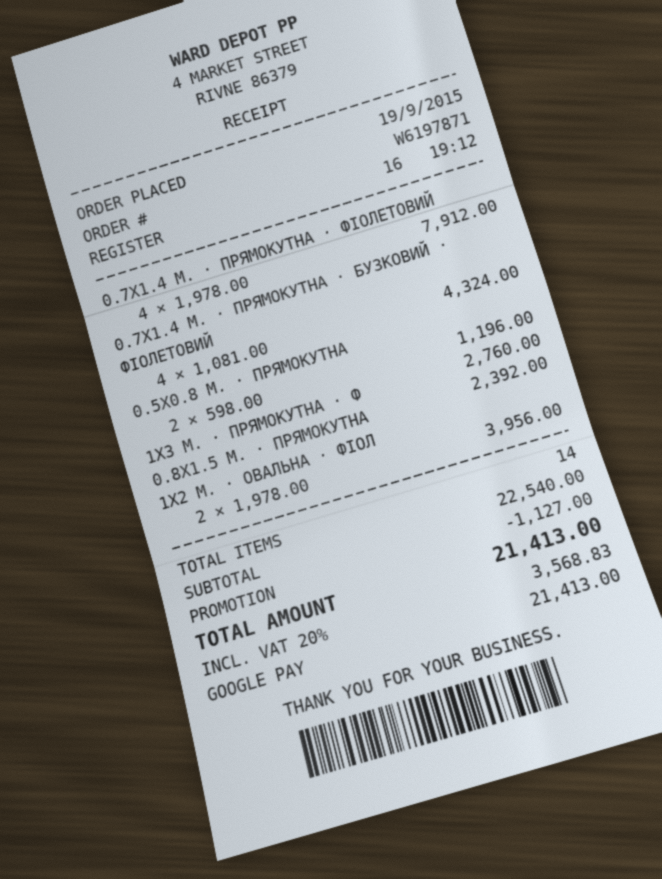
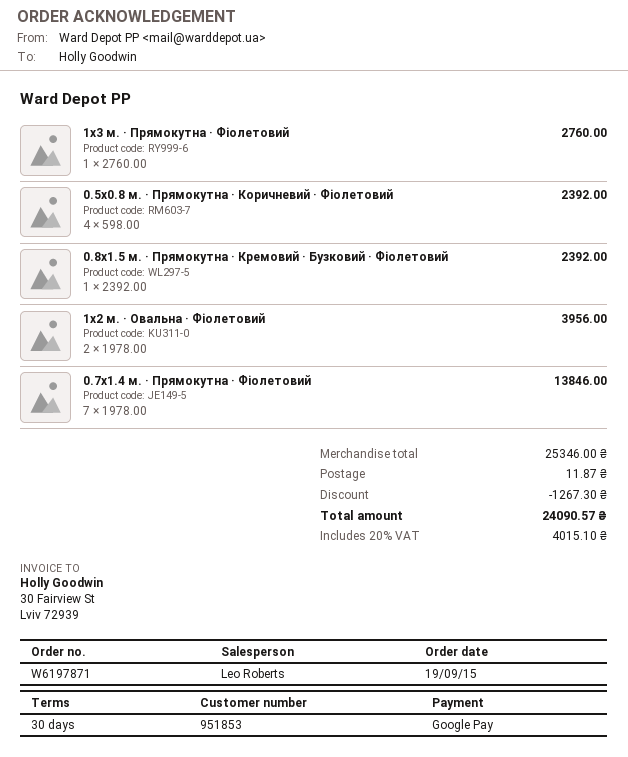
0.7X1.4 М. · ПРЯМОКУТНА · ФІОЛЕТОВИЙ: 4 x 1978.00 = 7912.00 -> 7 x 1978.00 = 13846.00
0.7X1.4 М. · ПРЯМОКУТНА · БУЗКОВИЙ · ФІОЛЕТОВИЙ: 4 x 1081.00 = 4324.00 -> none
0.5X0.8 М. · ПРЯМОКУТНА: 2 x 598.00 = 1196.00 -> 4 x 598.00 = 2392.00
subtotal: 22540.00 -> 25346.00
discount: 1127.00 -> 1267.30
shipping: none -> 11.87
tax: 20% = 3568.83 -> 20% = 4015.10
total: 21413.00 -> 24090.57

